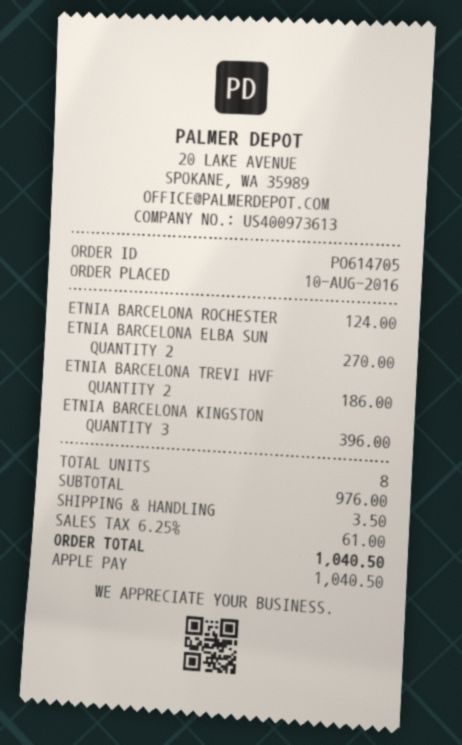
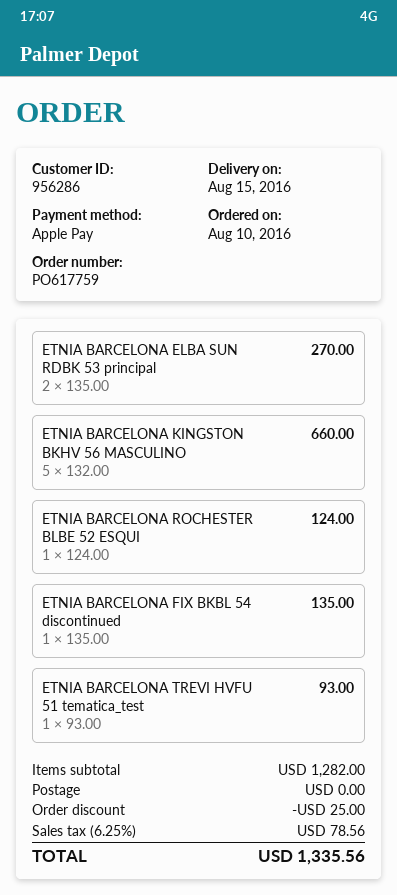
order number: PO614705 -> PO617759
ETNIA BARCELONA TREVI HVF: 2 for 186.00 -> 1 for 93.00
ETNIA BARCELONA KINGSTON: 3 for 396.00 -> 5 for 660.00
ETNIA BARCELONA FIX BKBL 54 discontinued: none -> 1 for 135.00
subtotal: 976.00 -> 1282.00
discount: none -> 25.00
shipping: 3.50 -> 0.00
tax: 6.25% = 61.00 -> 6.25% = 78.56
total: 1040.50 -> 1335.56

